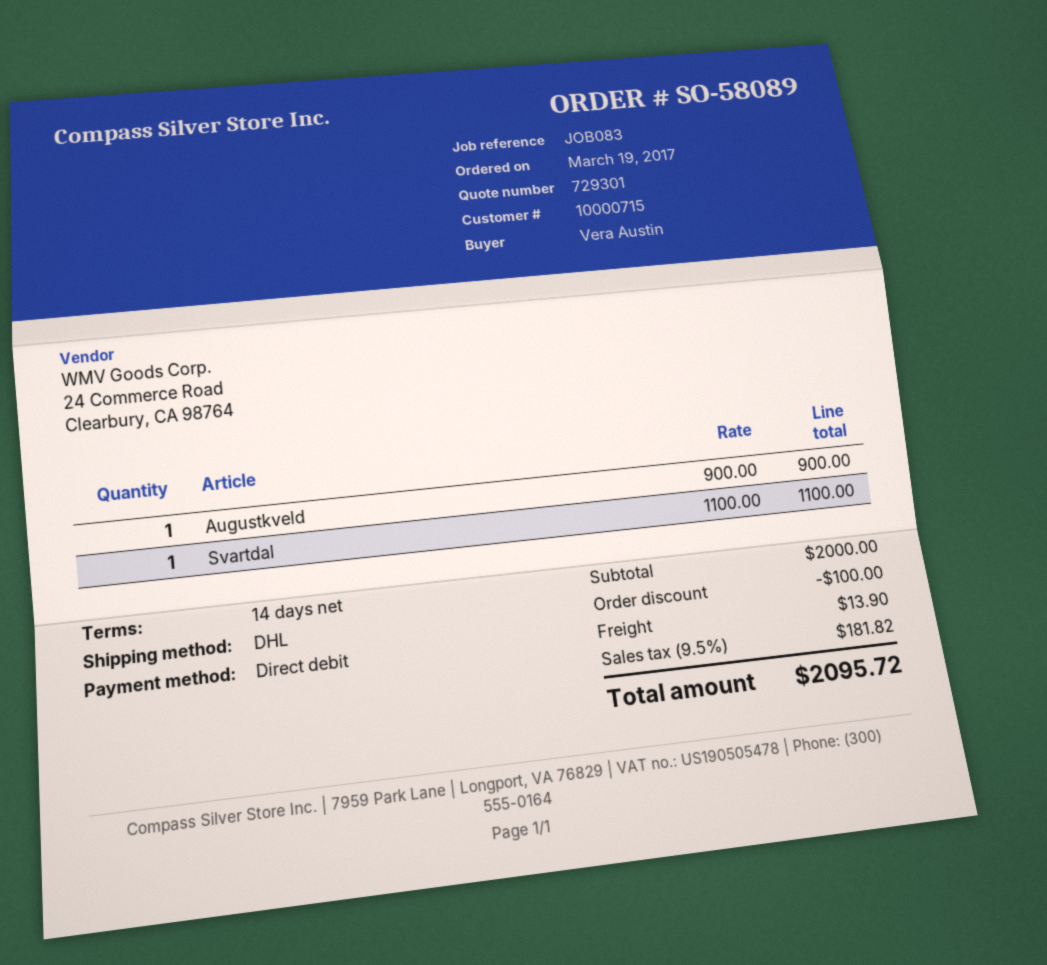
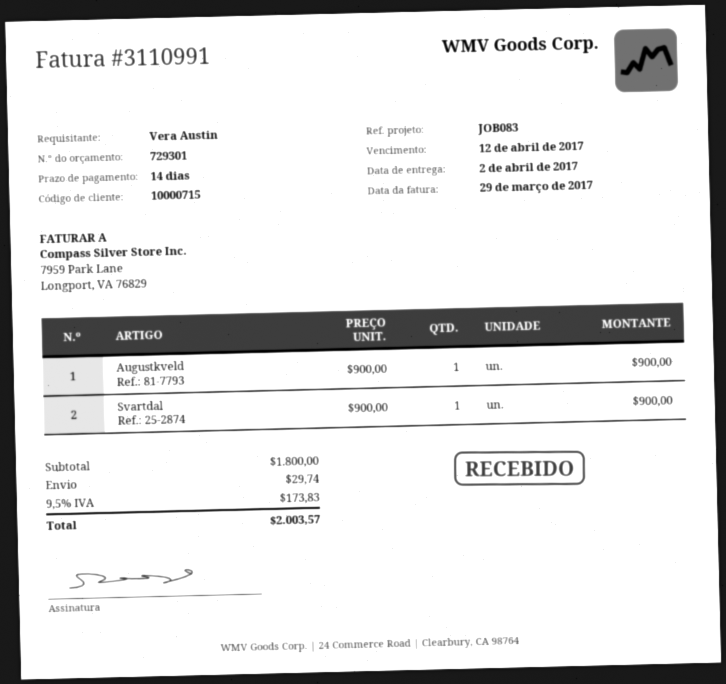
Svartdal: 1 x 1100.00 = 1100.00 -> 1 x 900.00 = 900.00
subtotal: 2000.00 -> 1800.00
discount: 100.00 -> none
shipping: 13.90 -> 29.74
tax: 9.5% = 181.82 -> 9.5% = 173.83
total: 2095.72 -> 2003.57

